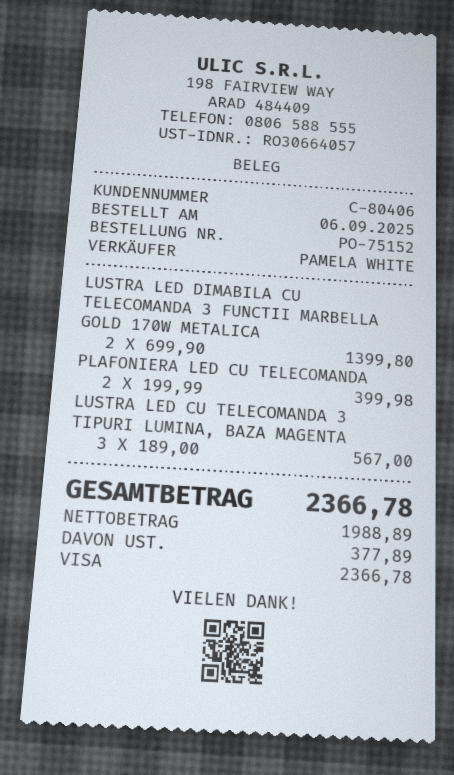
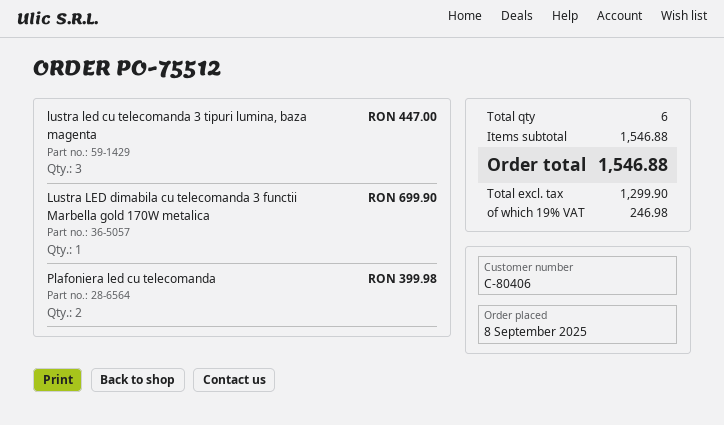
order number: PO-75152 -> PO-75512
order date: 2025-09-06 -> 2025-09-08
LUSTRA LED DIMABILA CU TELECOMANDA 3 FUNCTII MARBELLA GOLD 170W METALICA: 2 for 1399.80 -> 1 for 699.90
LUSTRA LED CU TELECOMANDA 3 TIPURI LUMINA, BAZA MAGENTA: 3 for 567.00 -> 3 for 447.00
net: 1988.89 -> 1299.90
tax: 377.89 -> 246.98
total: 2366.78 -> 1546.88

